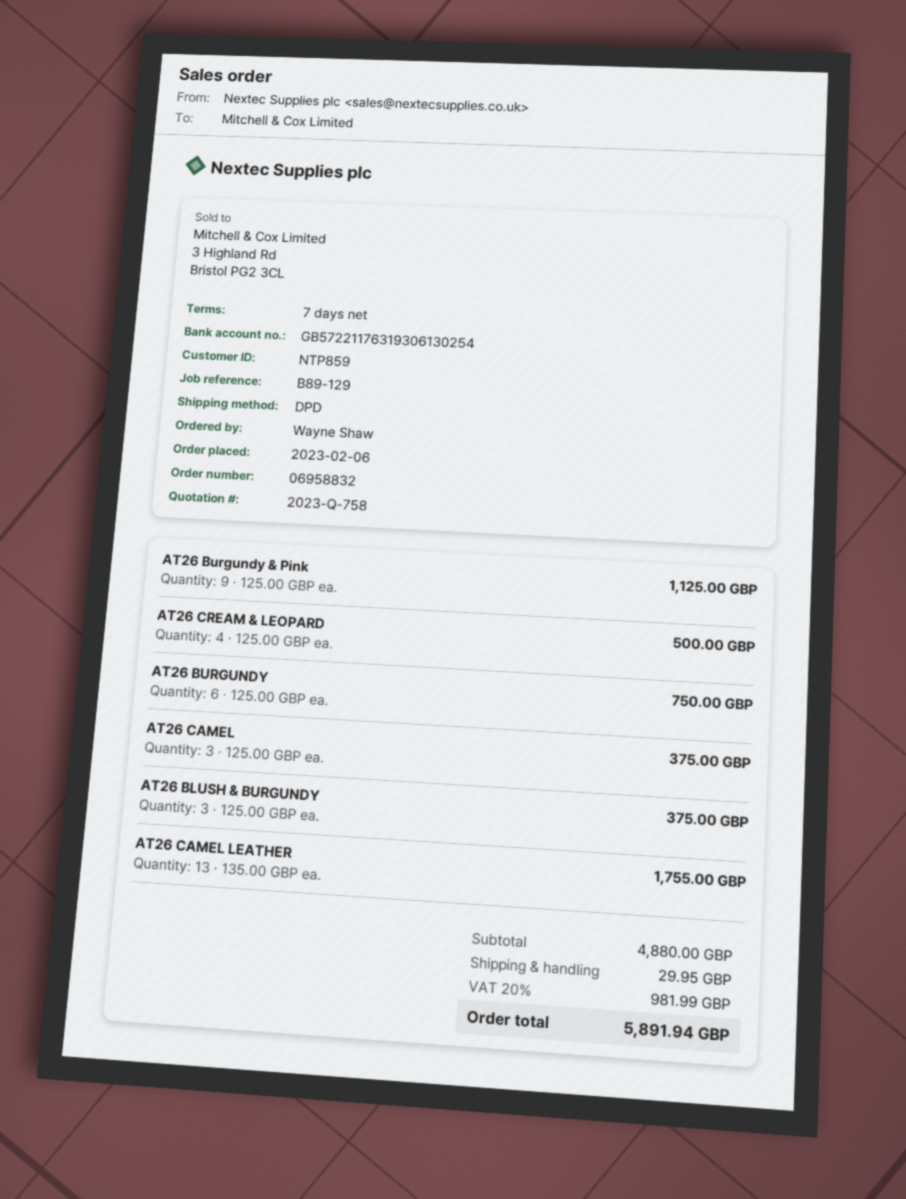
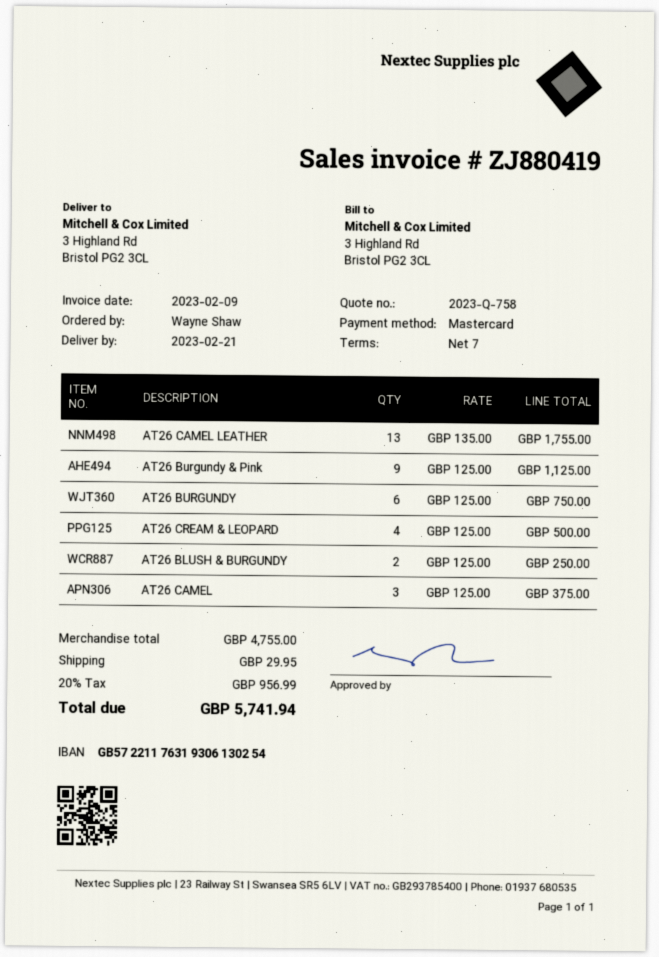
AT26 BLUSH & BURGUNDY: 3 x 125.00 = 375.00 -> 2 x 125.00 = 250.00
subtotal: 4880.00 -> 4755.00
tax: 20% = 981.99 -> 20% = 956.99
total: 5891.94 -> 5741.94

